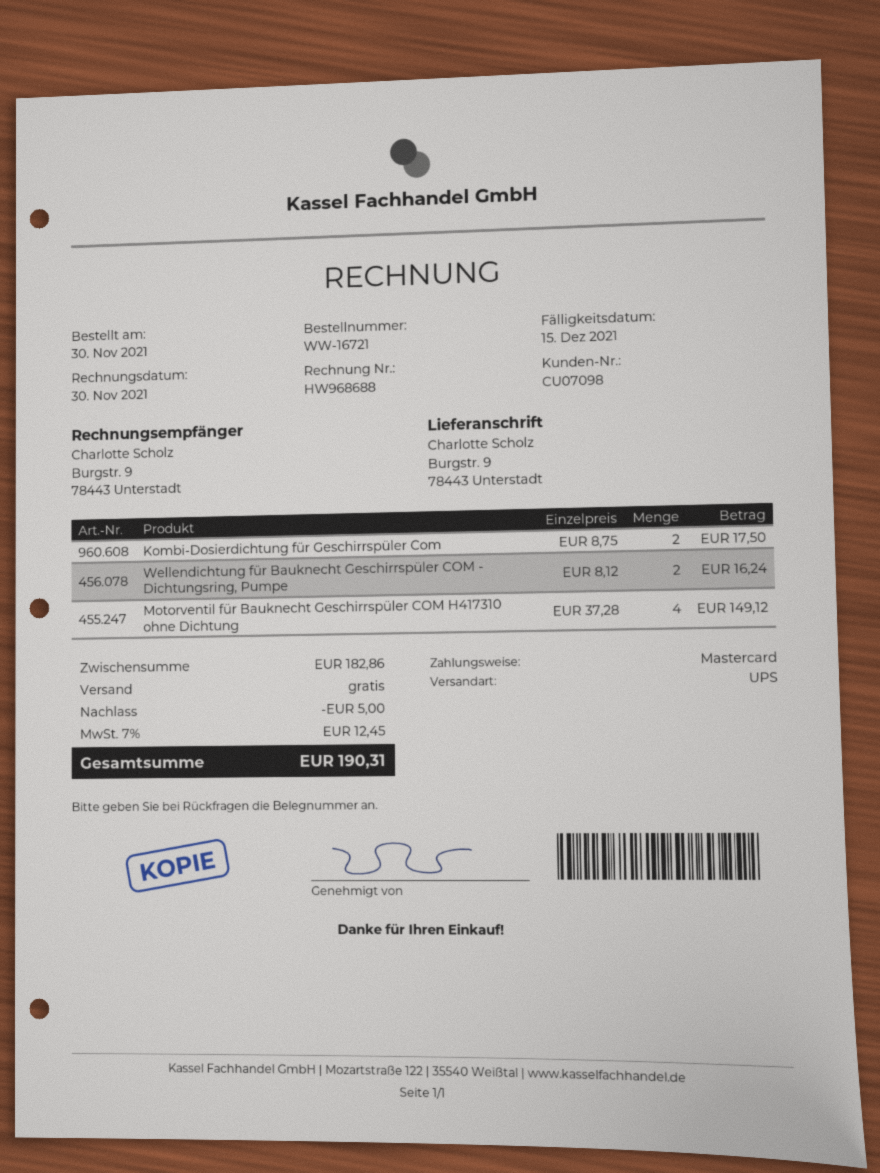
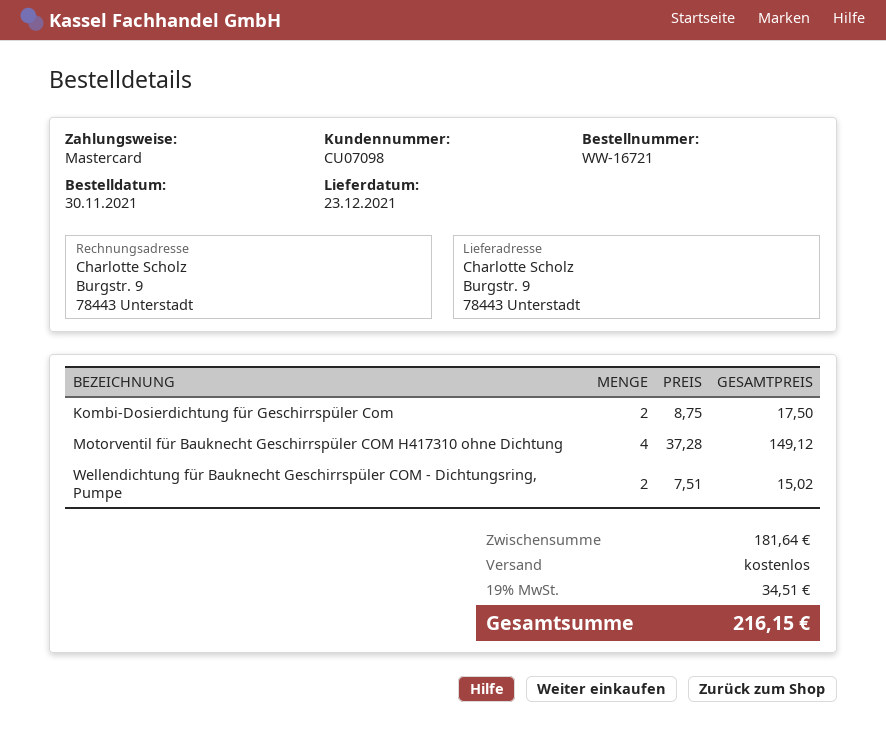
Wellendichtung für Bauknecht Geschirrspüler COM - Dichtungsring, Pumpe: 2 x 8.12 = 16.24 -> 2 x 7.51 = 15.02
subtotal: 182.86 -> 181.64
discount: 5.00 -> none
tax: 7% = 12.45 -> 19% = 34.51
total: 190.31 -> 216.15

